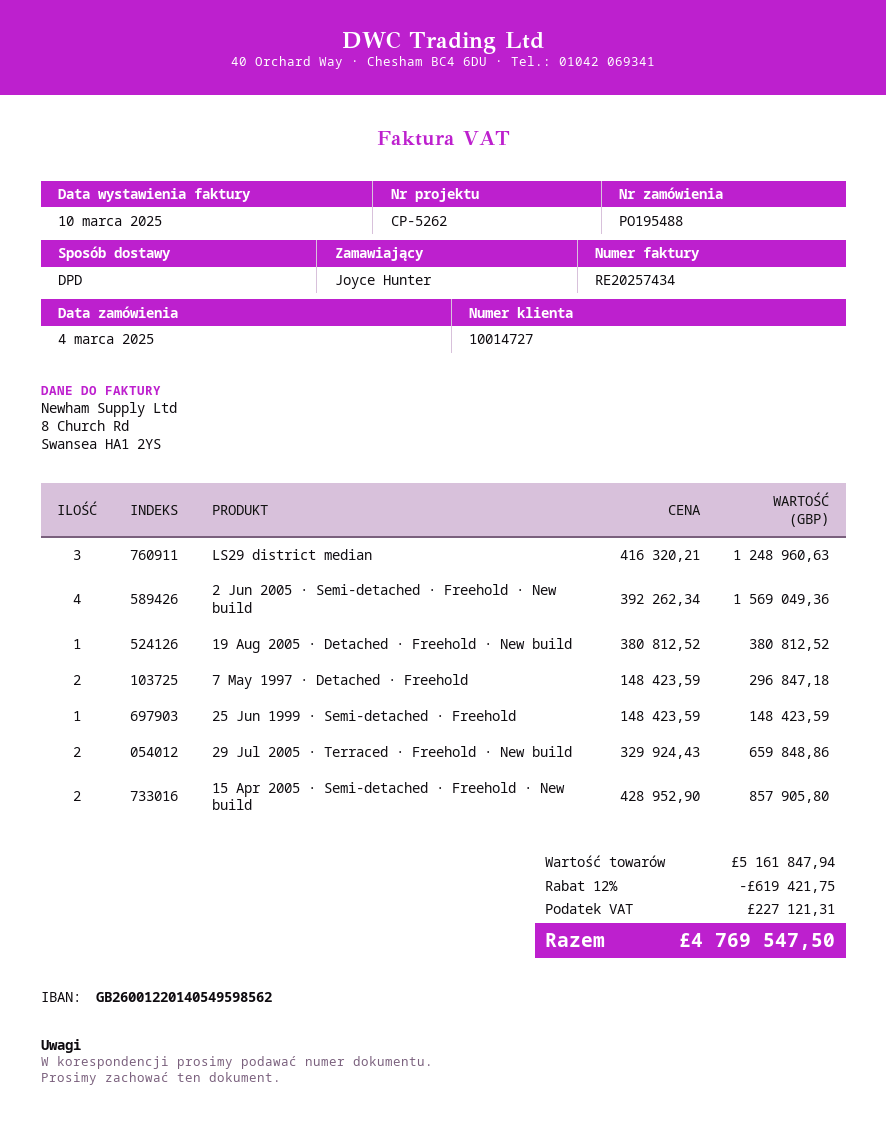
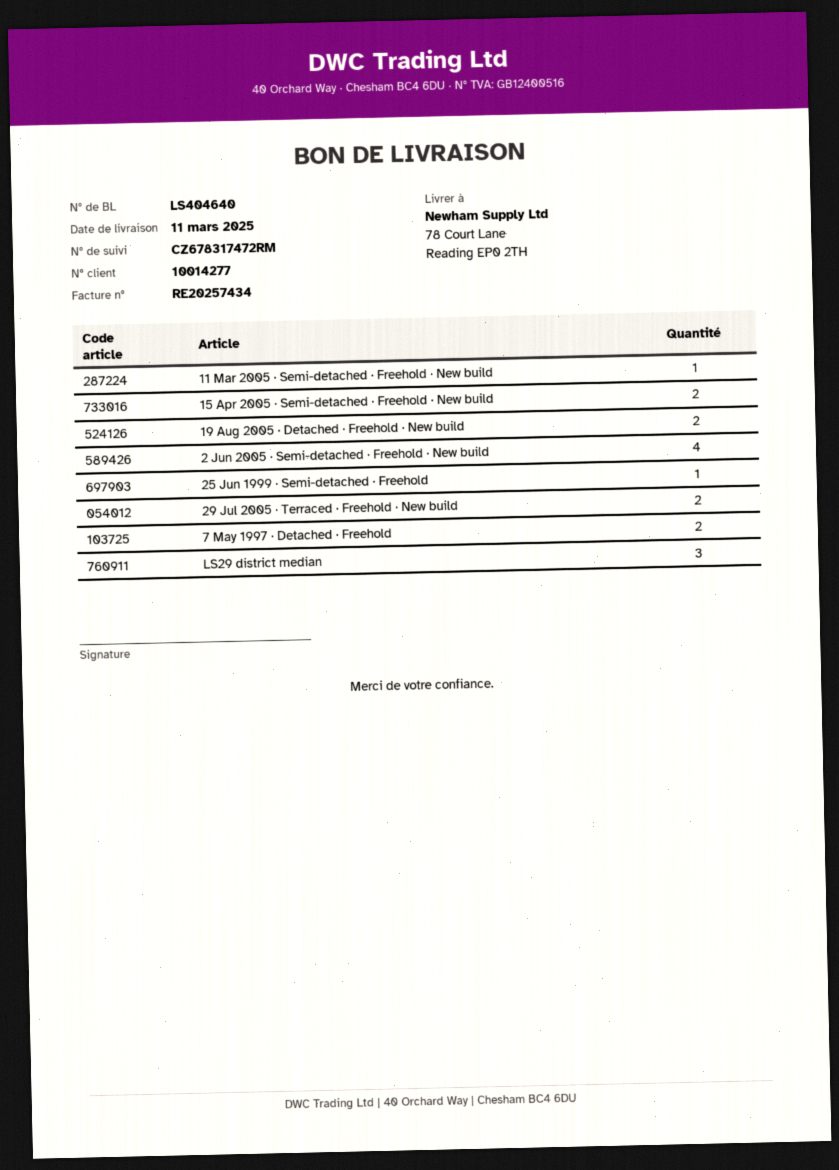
customer number: 10014727 -> 10014277
19 Aug 2005 · Detached · Freehold · New build: 1 -> 2
11 Mar 2005 · Semi-detached · Freehold · New build: none -> 1

